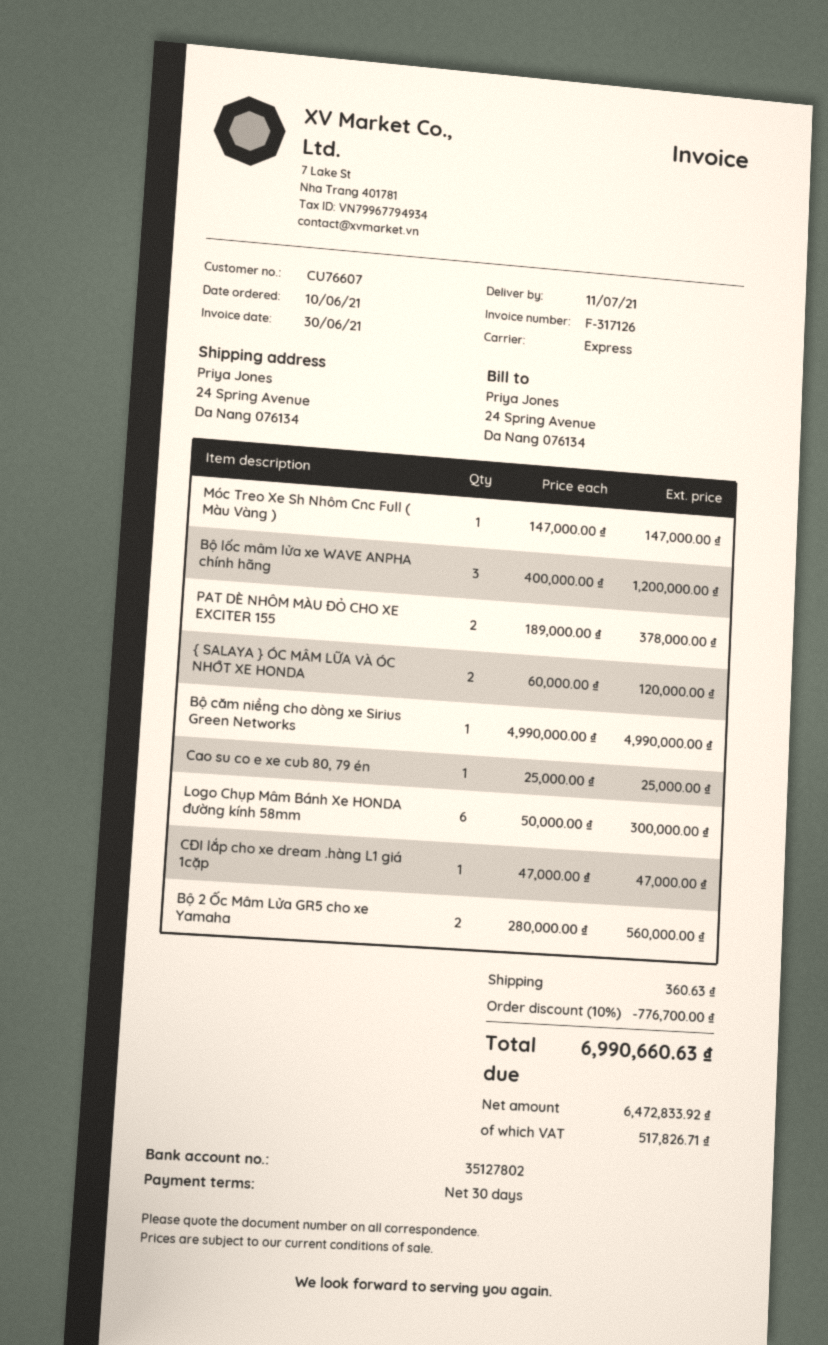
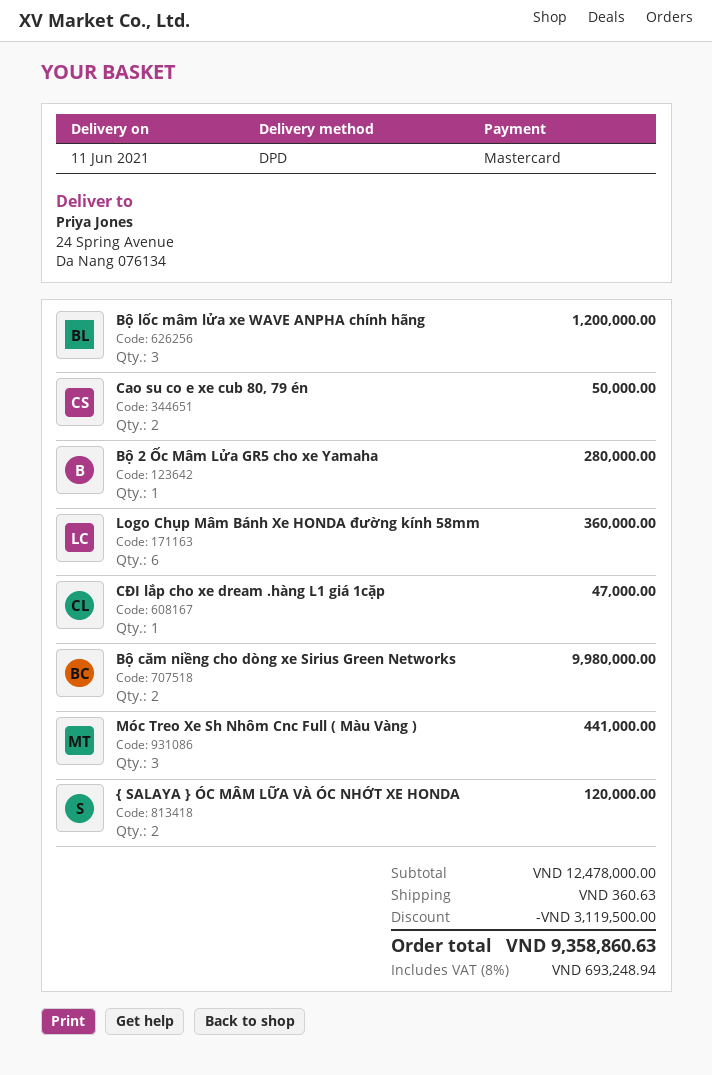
delivery date: 2021-07-11 -> 2021-06-11
shipping method: express -> DPD
Móc Treo Xe Sh Nhôm Cnc Full ( Màu Vàng ): 1 for 147000.00 -> 3 for 441000.00
PAT DÈ NHÔM MÀU ĐỎ CHO XE EXCITER 155: 2 for 378000.00 -> none
Bộ căm niềng cho dòng xe Sirius Green Networks: 1 for 4990000.00 -> 2 for 9980000.00
Cao su co e xe cub 80, 79 én: 1 for 25000.00 -> 2 for 50000.00
Logo Chụp Mâm Bánh Xe HONDA đường kính 58mm: 6 for 300000.00 -> 6 for 360000.00
Bộ 2 Ốc Mâm Lửa GR5 cho xe Yamaha: 2 for 560000.00 -> 1 for 280000.00
discount: 776700.00 -> 3119500.00
tax: 517826.71 -> 693248.94
total: 6990660.63 -> 9358860.63

